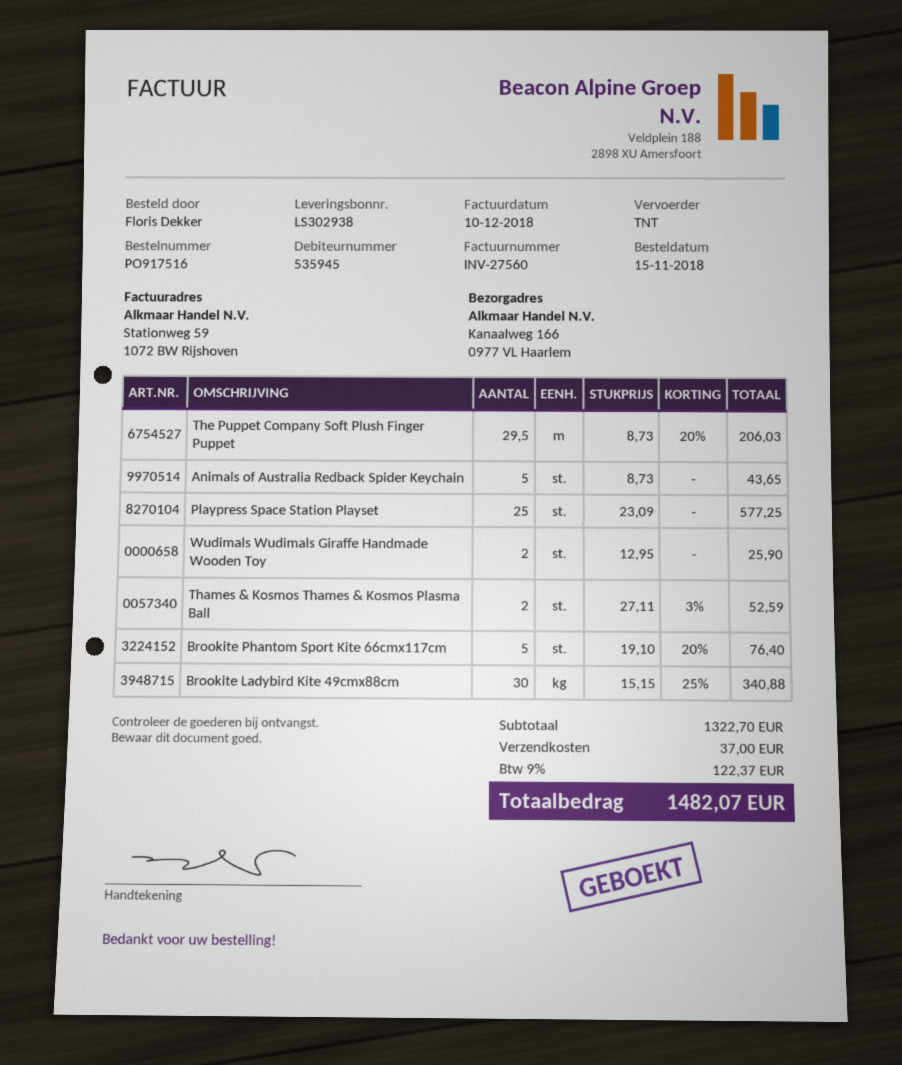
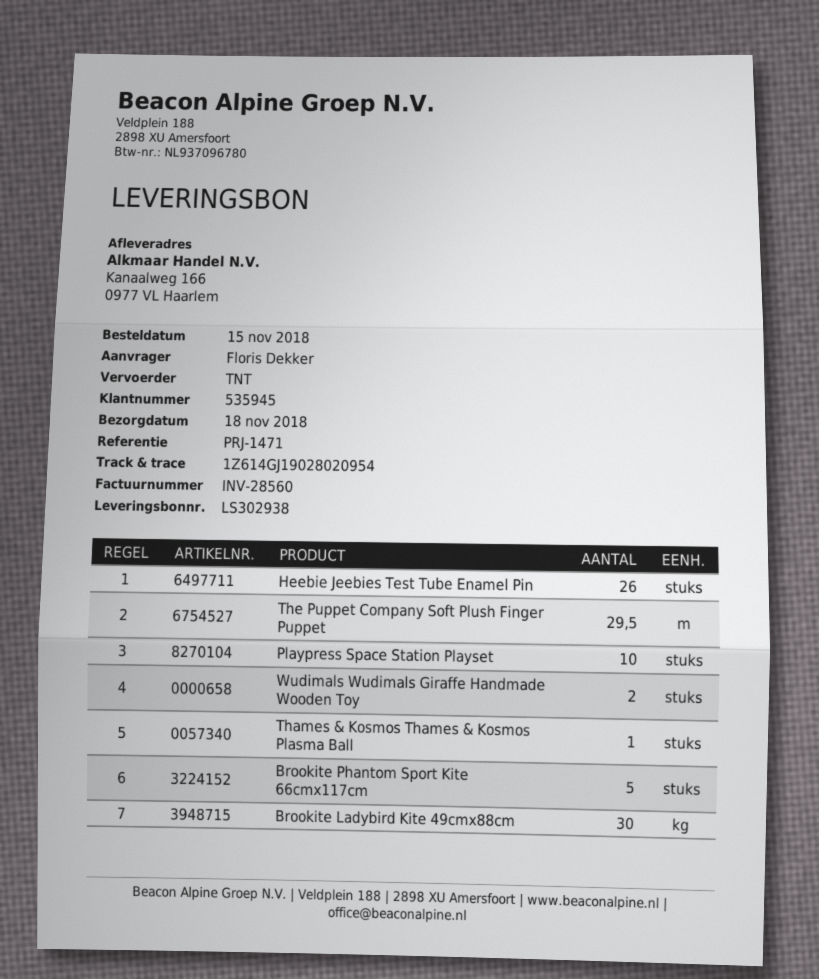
invoice number: INV-27560 -> INV-28560
Animals of Australia Redback Spider Keychain: 5 -> none
Playpress Space Station Playset: 25 -> 10
Thames & Kosmos Thames & Kosmos Plasma Ball: 2 -> 1
Heebie Jeebies Test Tube Enamel Pin: none -> 26

